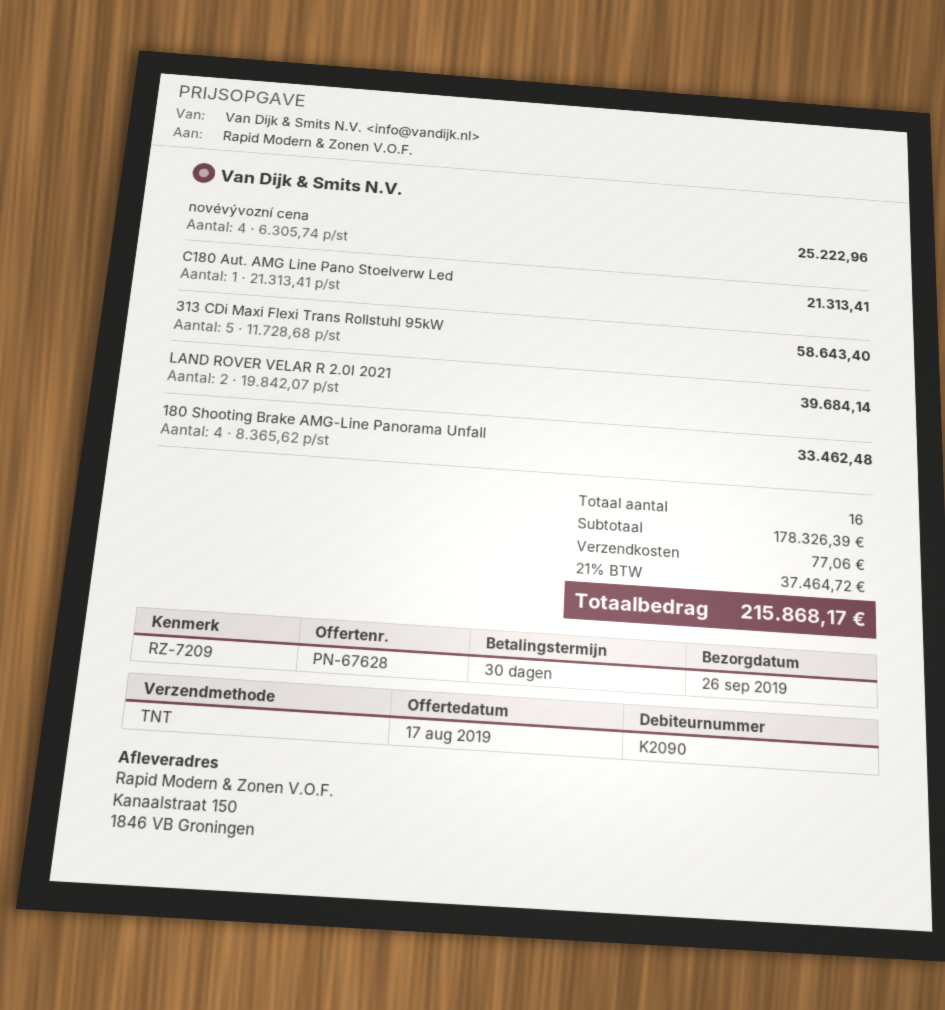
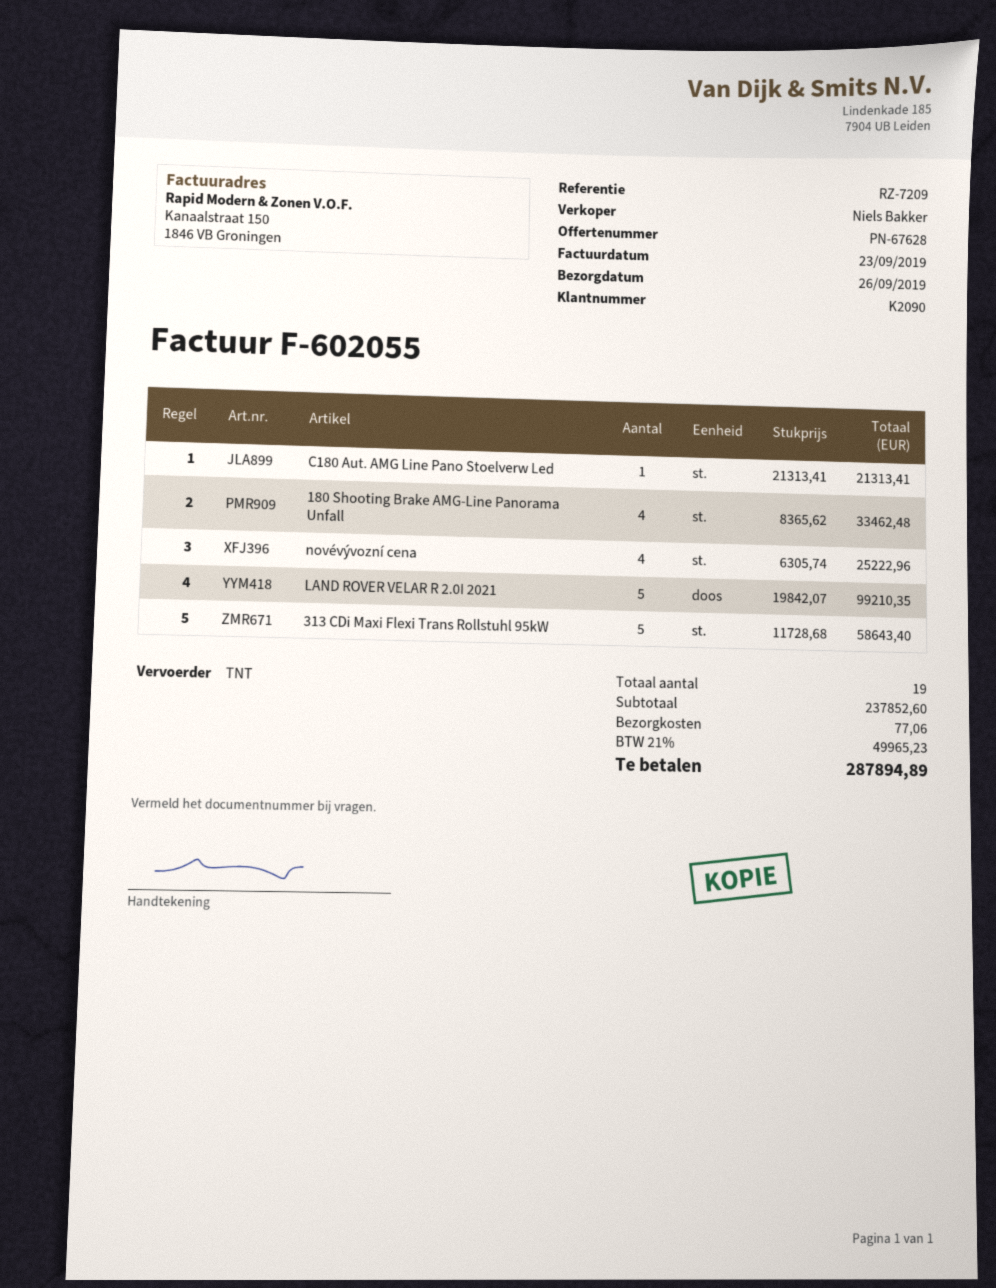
LAND ROVER VELAR R 2.0I 2021: 2 x 19842.07 = 39684.14 -> 5 x 19842.07 = 99210.35
total quantity: 16 -> 19
subtotal: 178326.39 -> 237852.60
tax: 21% = 37464.72 -> 21% = 49965.23
total: 215868.17 -> 287894.89

